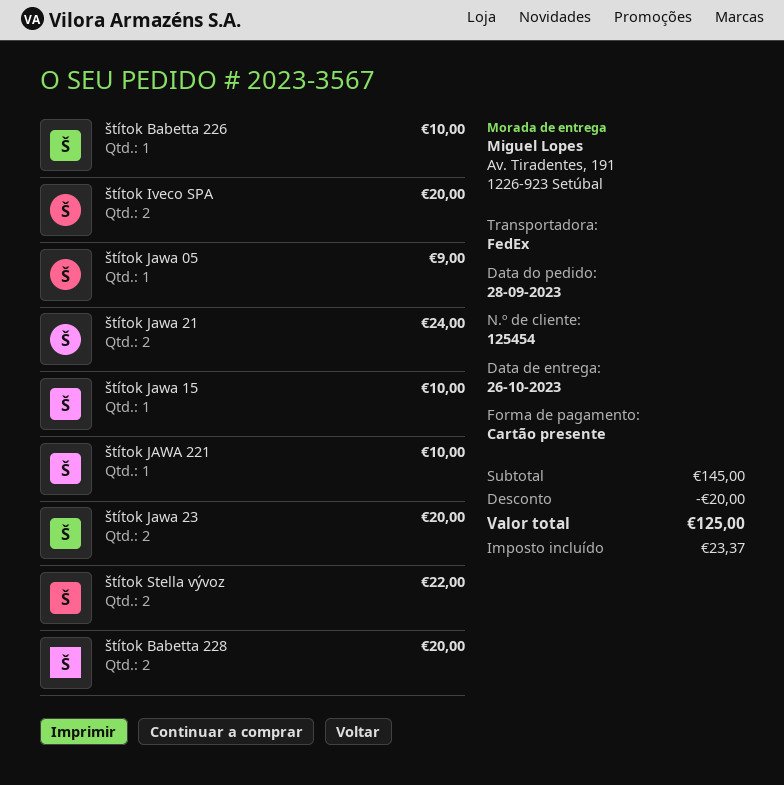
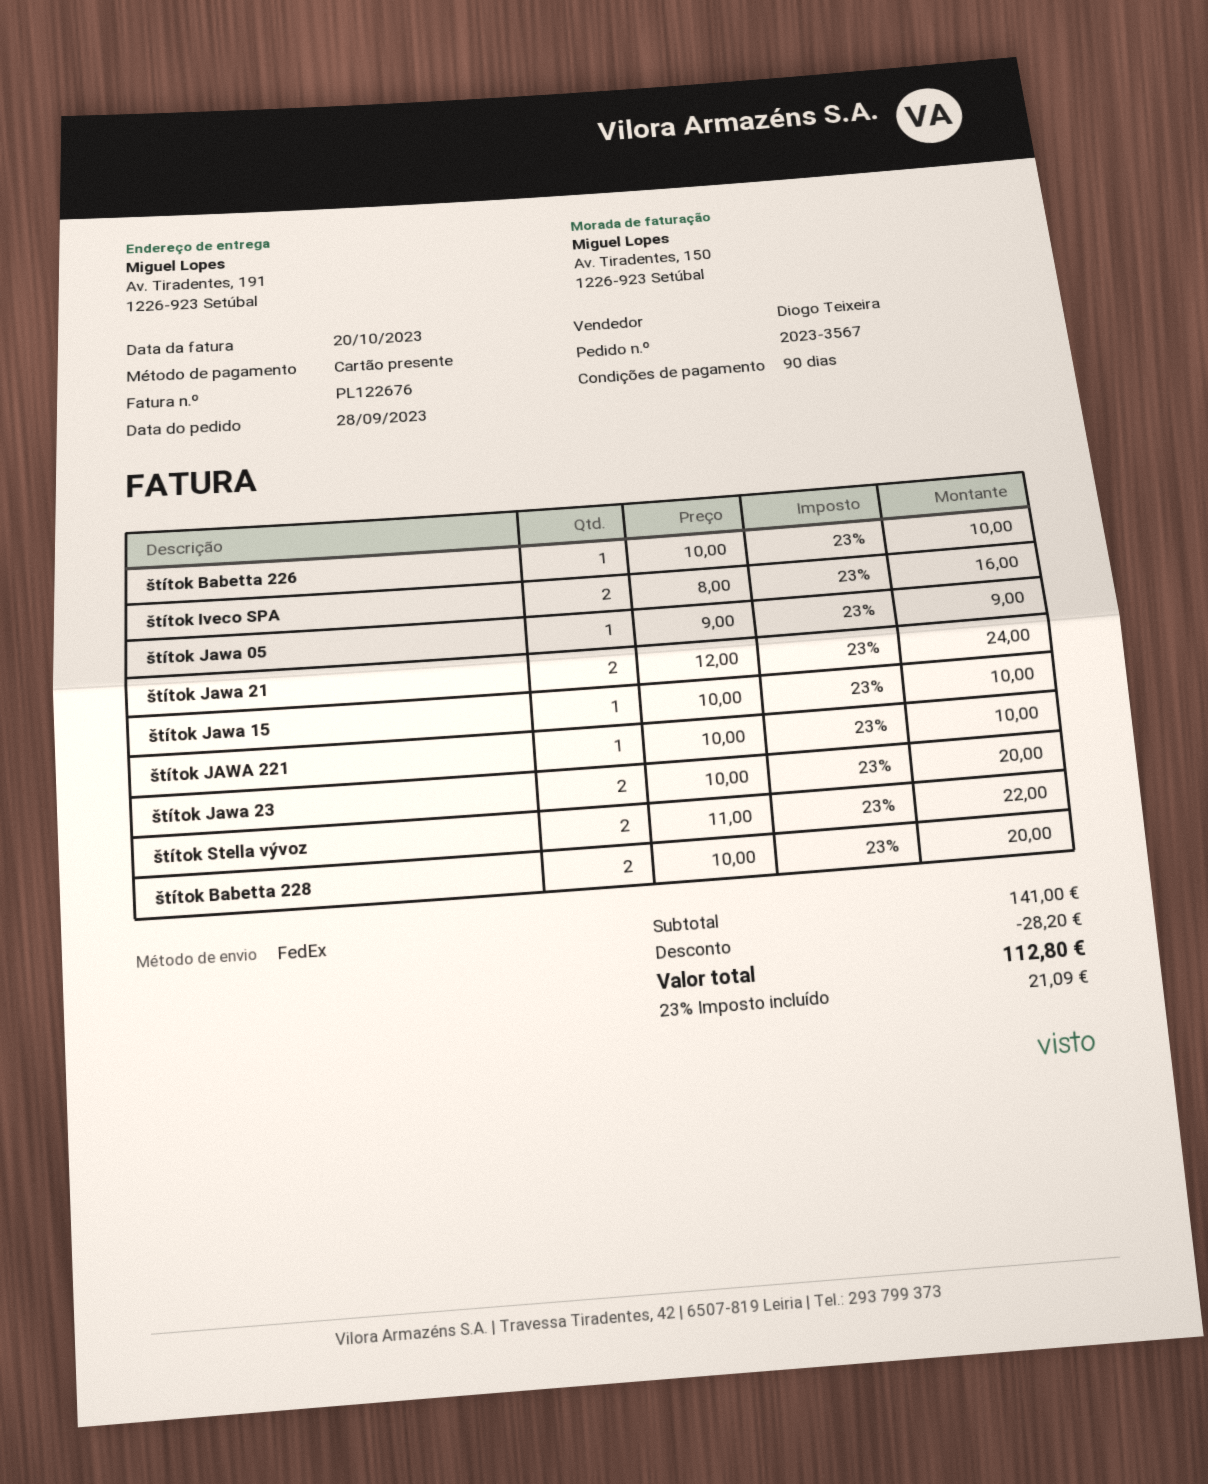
štítok Iveco SPA: 2 for 20.00 -> 2 for 16.00
subtotal: 145.00 -> 141.00
discount: 20.00 -> 28.20
tax: 23.37 -> 21.09
total: 125.00 -> 112.80

